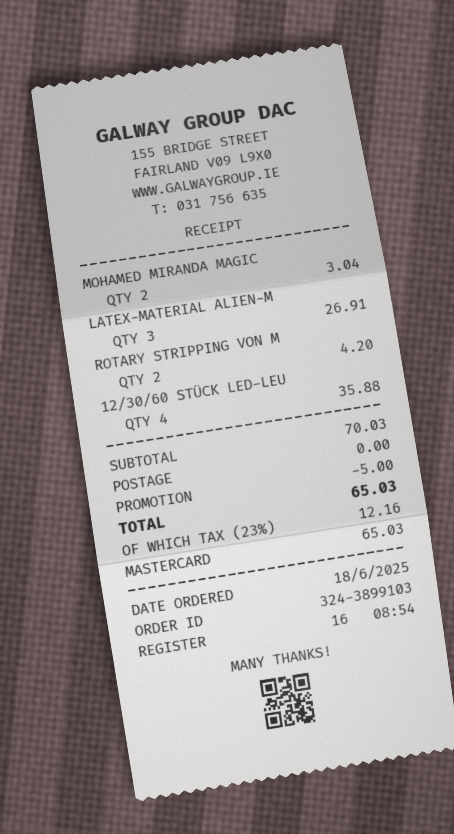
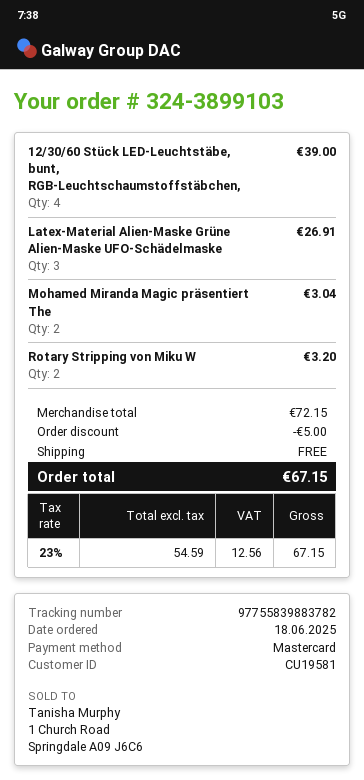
ROTARY STRIPPING VON M: 2 for 4.20 -> 2 for 3.20
12/30/60 STÜCK LED-LEU: 4 for 35.88 -> 4 for 39.00
subtotal: 70.03 -> 72.15
tax: 23% = 12.16 -> 23% = 12.56
total: 65.03 -> 67.15

